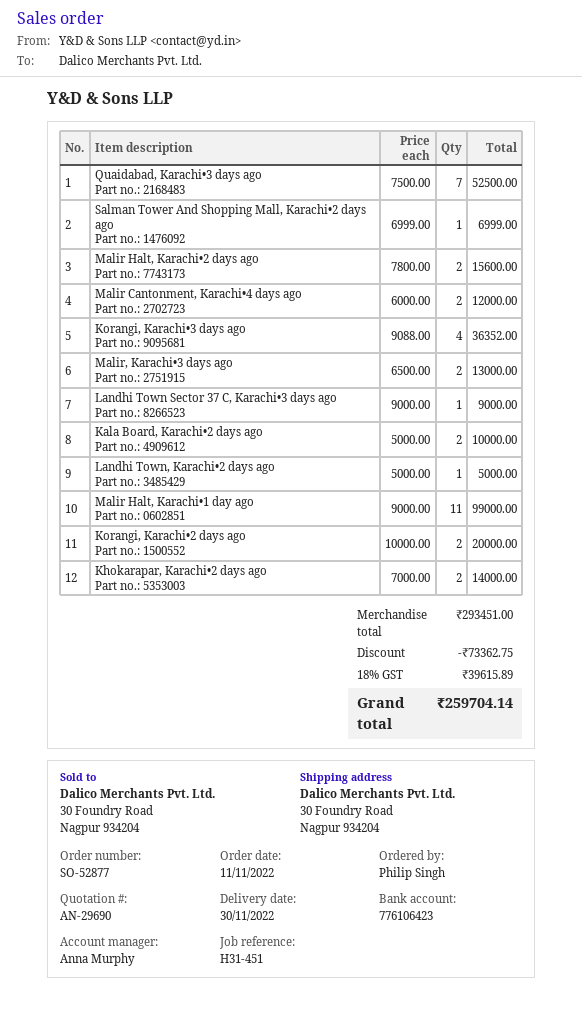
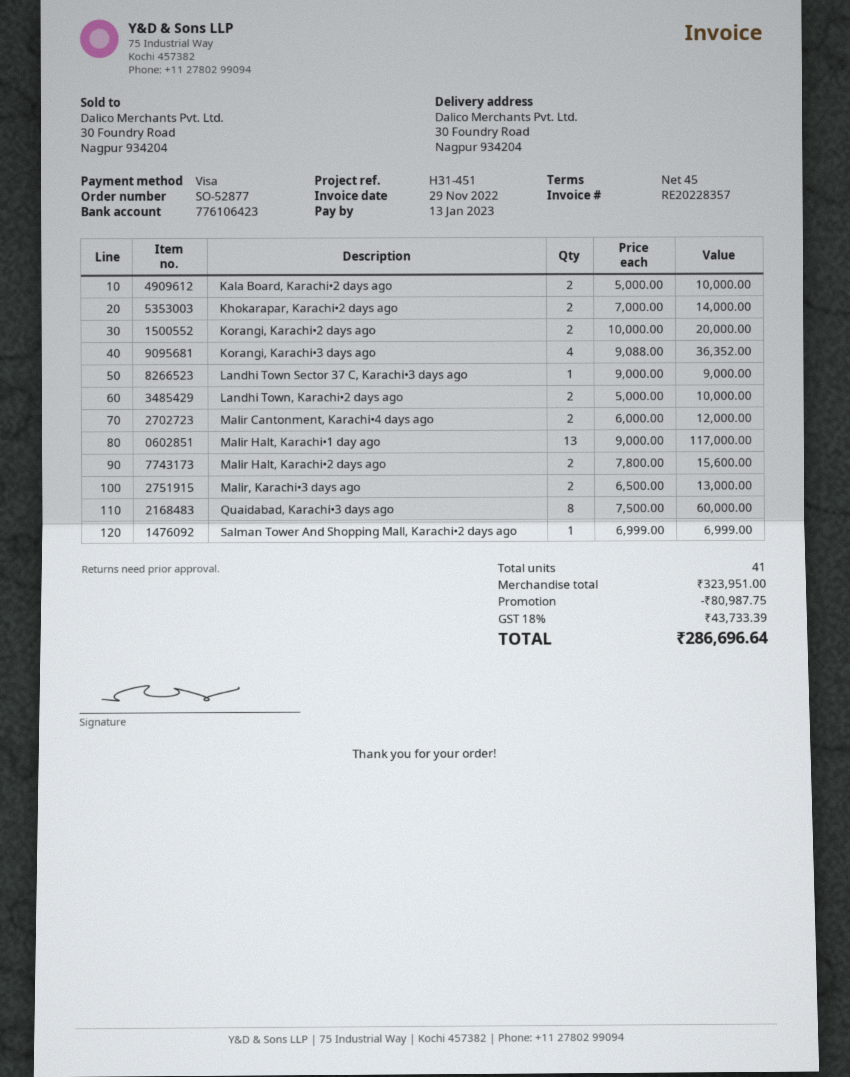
Quaidabad, Karachi•3 days ago: 7 x 7500.00 = 52500.00 -> 8 x 7500.00 = 60000.00
Landhi Town, Karachi•2 days ago: 1 x 5000.00 = 5000.00 -> 2 x 5000.00 = 10000.00
Malir Halt, Karachi•1 day ago: 11 x 9000.00 = 99000.00 -> 13 x 9000.00 = 117000.00
subtotal: 293451.00 -> 323951.00
discount: 73362.75 -> 80987.75
tax: 18% = 39615.89 -> 18% = 43733.39
total: 259704.14 -> 286696.64

